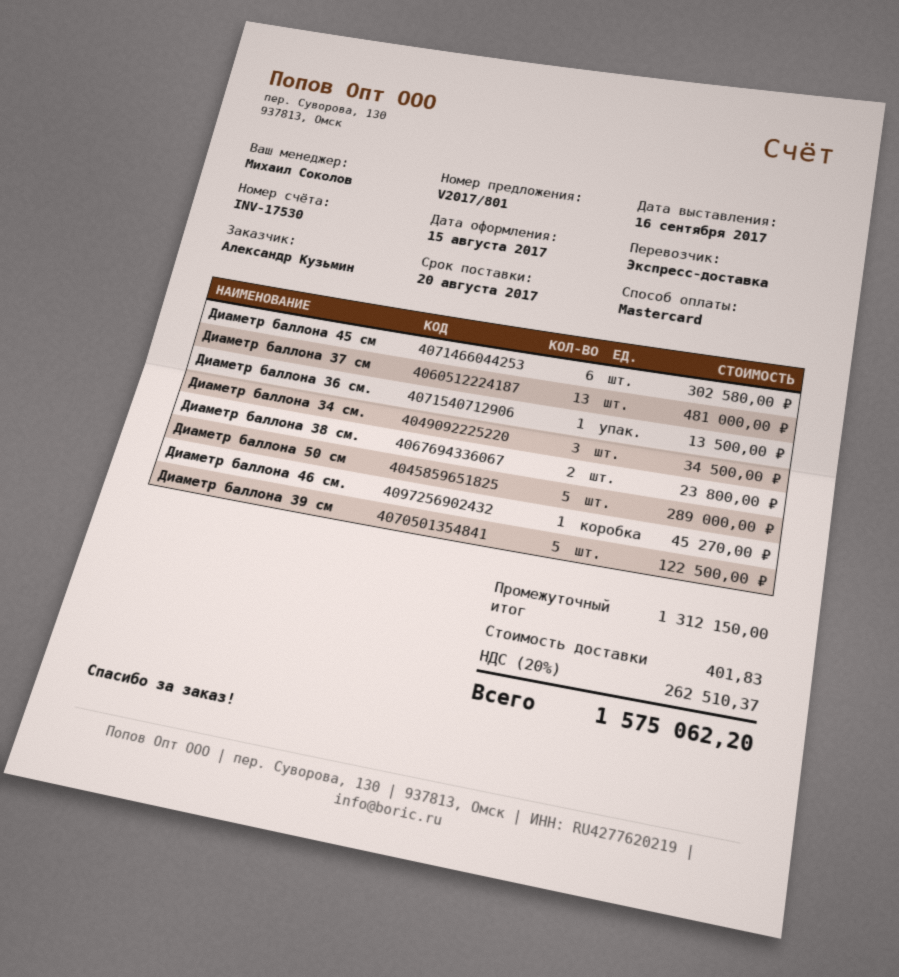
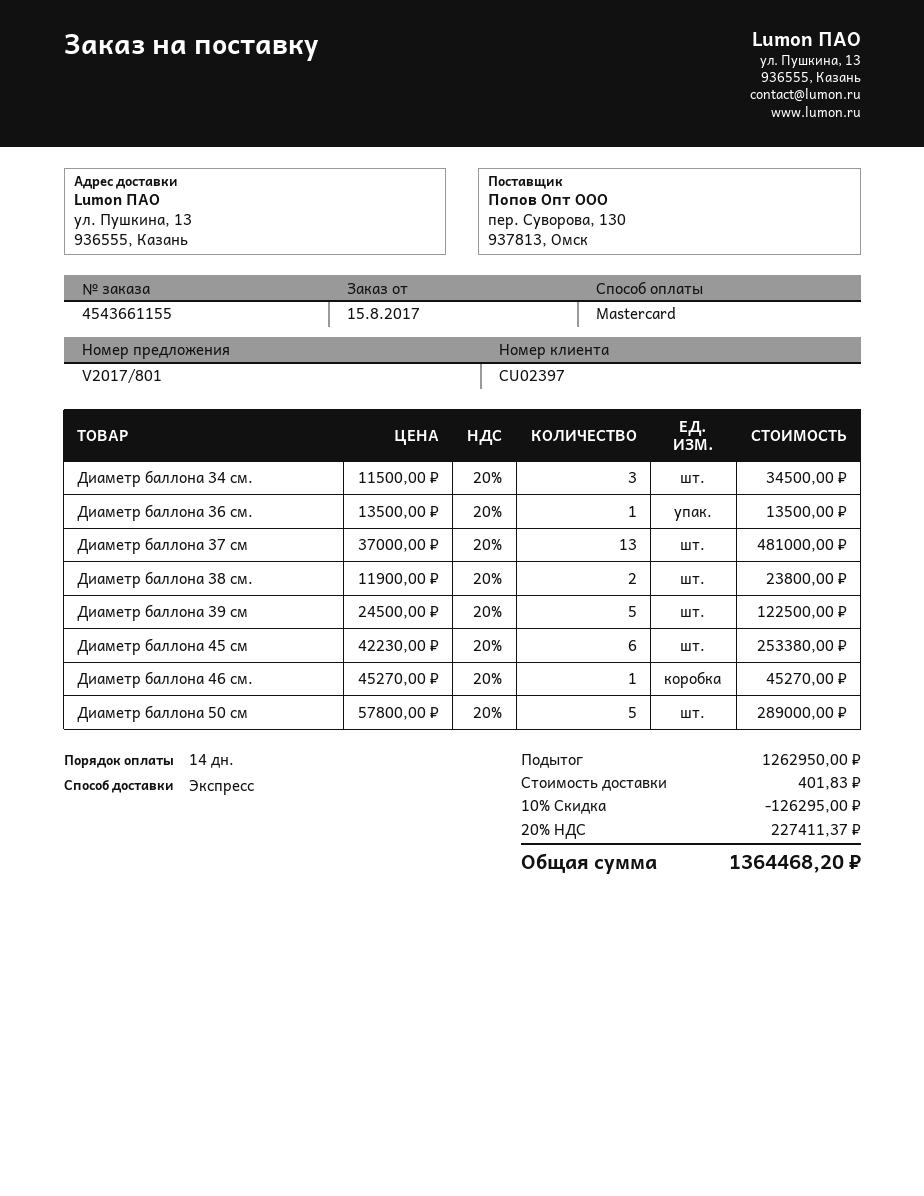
Диаметр баллона 45 см: 6 for 302580.00 -> 6 for 253380.00
subtotal: 1312150.00 -> 1262950.00
discount: none -> 10% = 126295.00
tax: 20% = 262510.37 -> 20% = 227411.37
total: 1575062.20 -> 1364468.20

